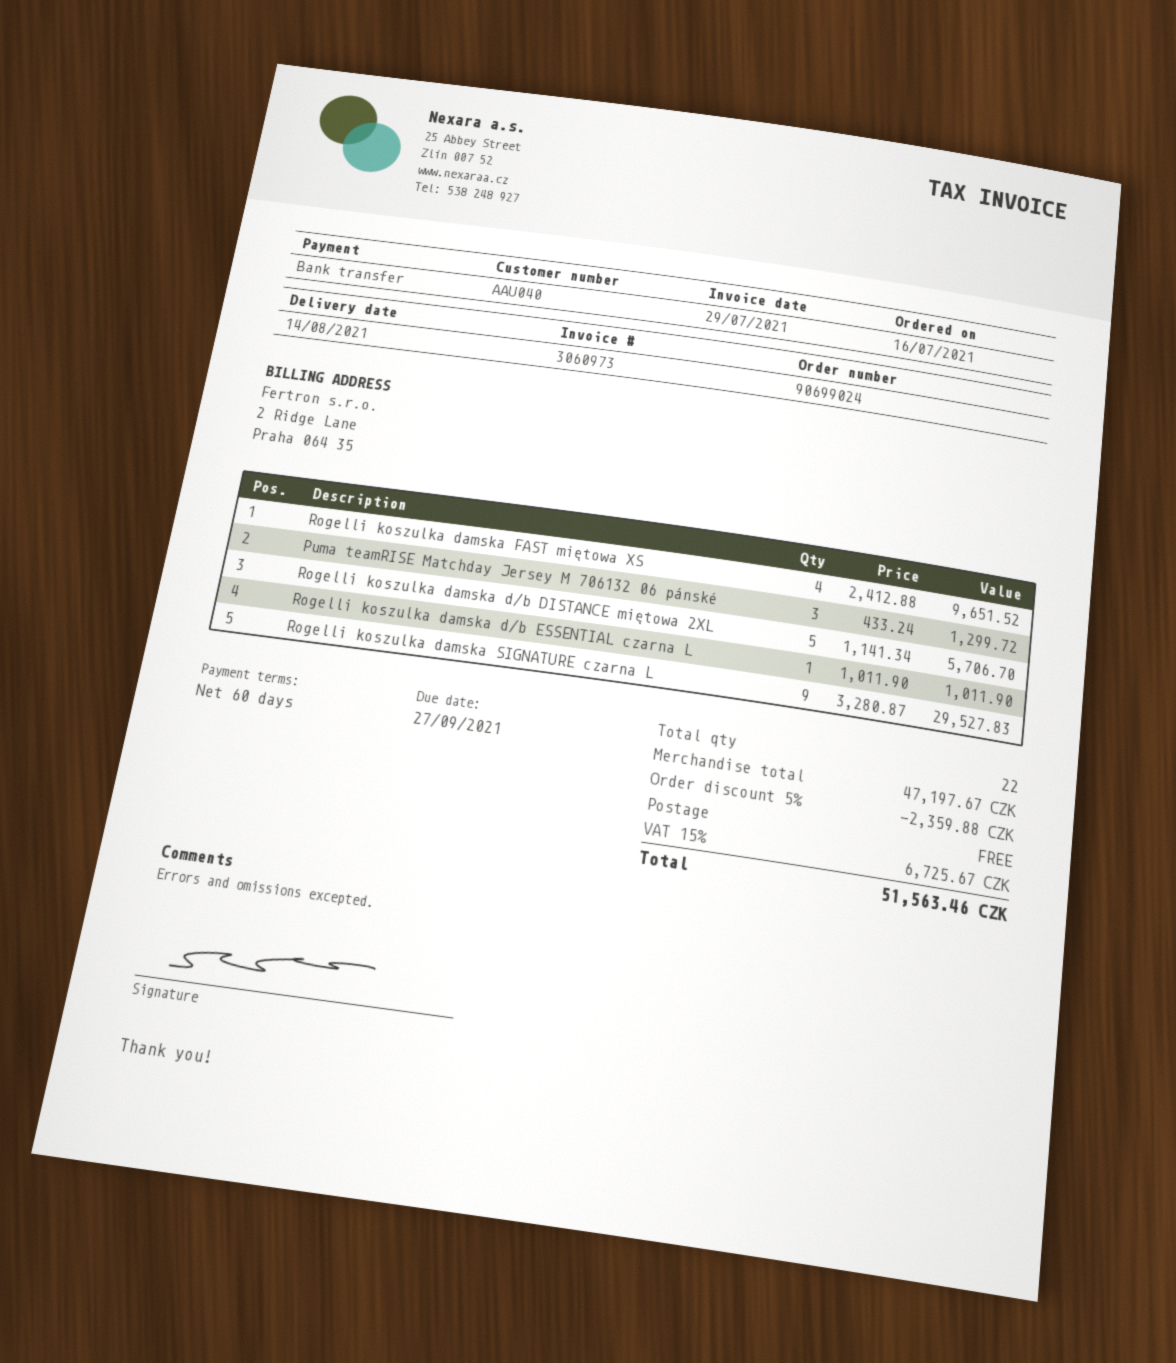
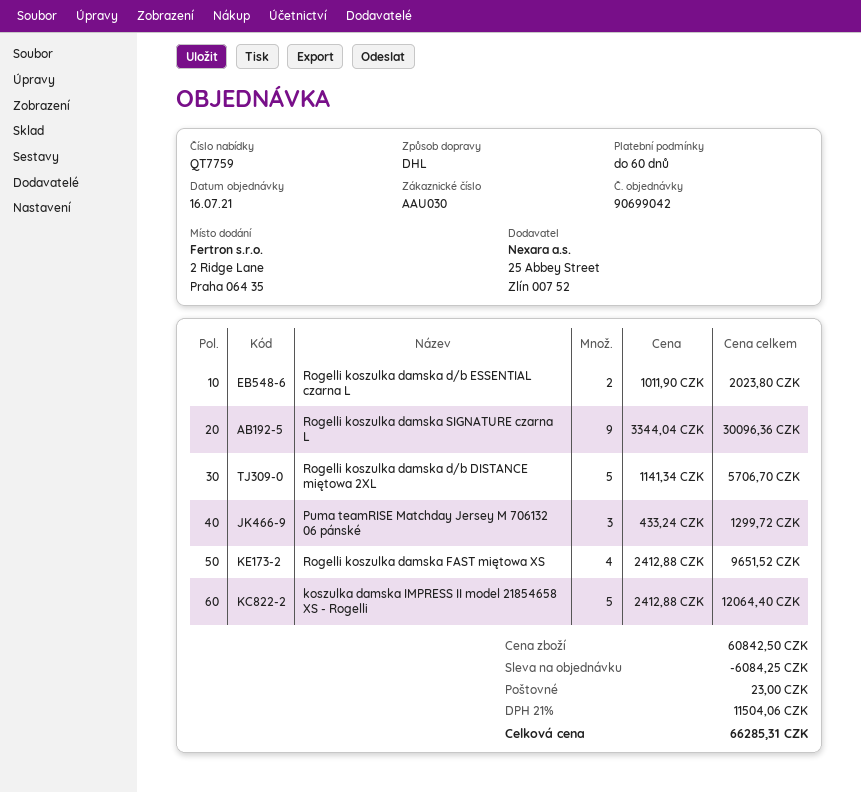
order number: 90699024 -> 90699042
customer number: AAU040 -> AAU030
Rogelli koszulka damska d/b ESSENTIAL czarna L: 1 x 1011.90 = 1011.90 -> 2 x 1011.90 = 2023.80
Rogelli koszulka damska SIGNATURE czarna L: 9 x 3280.87 = 29527.83 -> 9 x 3344.04 = 30096.36
koszulka damska IMPRESS II model 21854658 XS - Rogelli: none -> 5 x 2412.88 = 12064.40
subtotal: 47197.67 -> 60842.50
discount: 2359.88 -> 6084.25
shipping: 0.00 -> 23.00
tax: 15% = 6725.67 -> 21% = 11504.06
total: 51563.46 -> 66285.31

